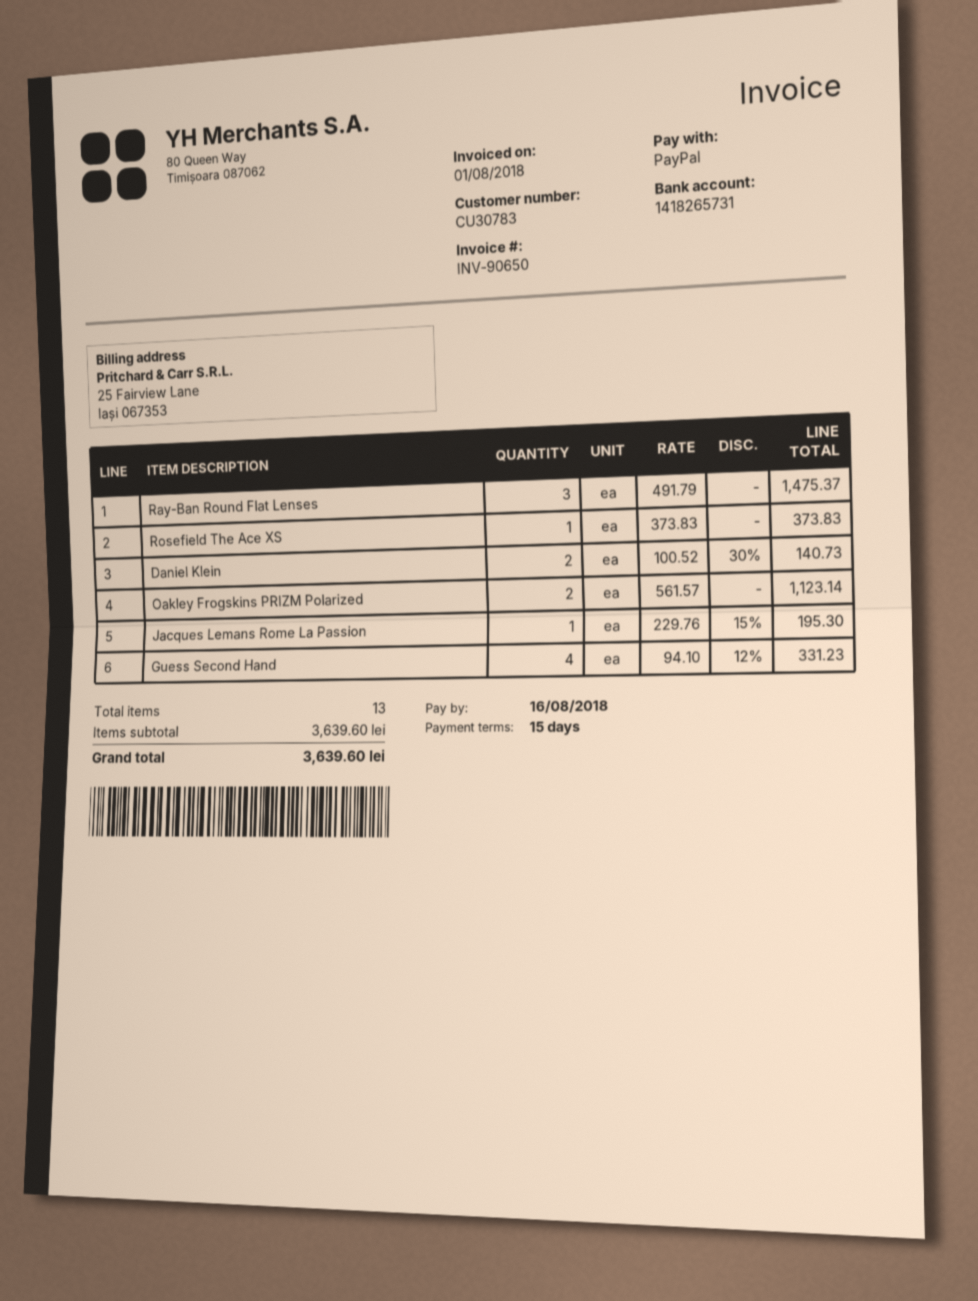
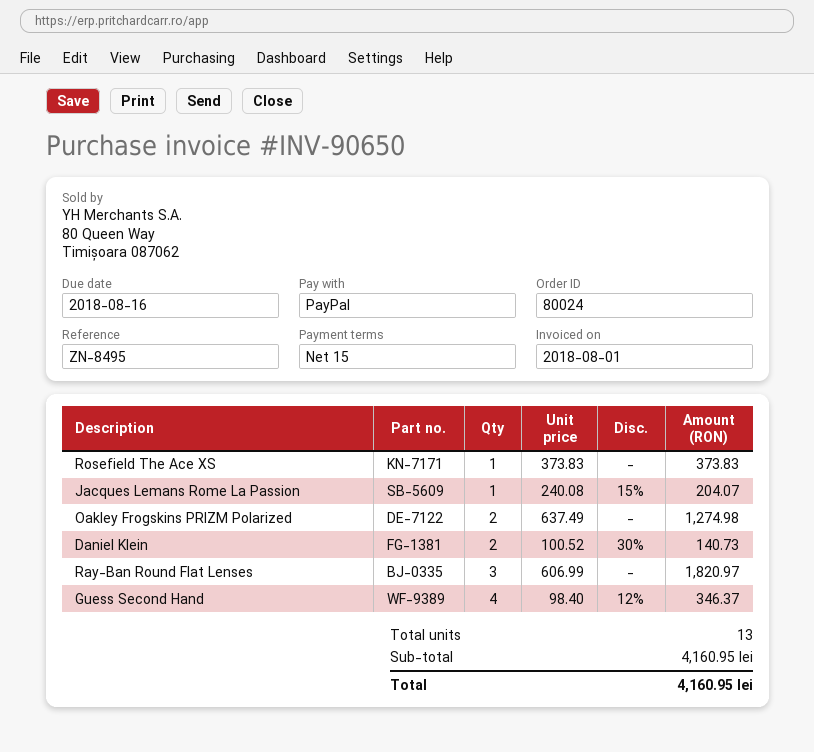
Ray-Ban Round Flat Lenses: 3 x 491.79 = 1475.37 -> 3 x 606.99 = 1820.97
Oakley Frogskins PRIZM Polarized: 2 x 561.57 = 1123.14 -> 2 x 637.49 = 1274.98
Jacques Lemans Rome La Passion: 1 x 229.76 - 15% = 195.30 -> 1 x 240.08 - 15% = 204.07
Guess Second Hand: 4 x 94.10 - 12% = 331.23 -> 4 x 98.40 - 12% = 346.37
subtotal: 3639.60 -> 4160.95
total: 3639.60 -> 4160.95

